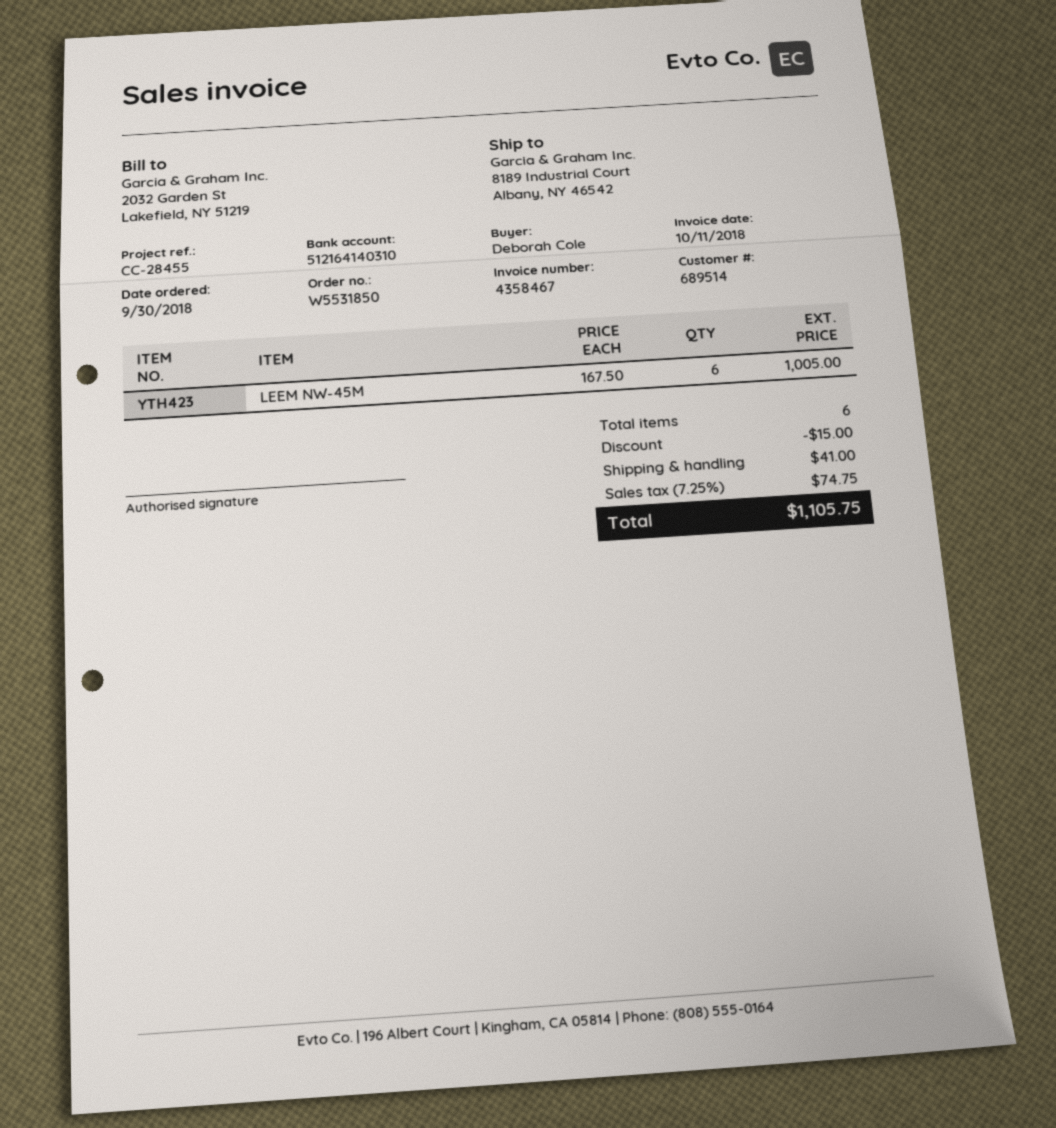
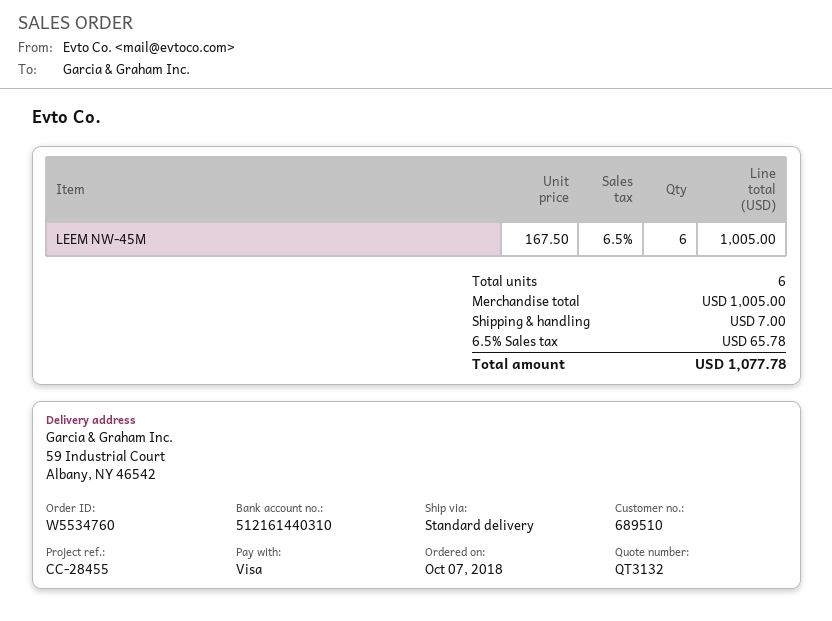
order number: W5531850 -> W5534760
order date: 2018-09-30 -> 2018-10-07
customer number: 689514 -> 689510
bank account: 512164140310 -> 512161440310
ship to: 8189 Industrial Court, Albany, NY 46542 -> 59 Industrial Court, Albany, NY 46542
discount: 15.00 -> none
shipping: 41.00 -> 7.00
tax: 7.25% = 74.75 -> 6.5% = 65.78
total: 1105.75 -> 1077.78

